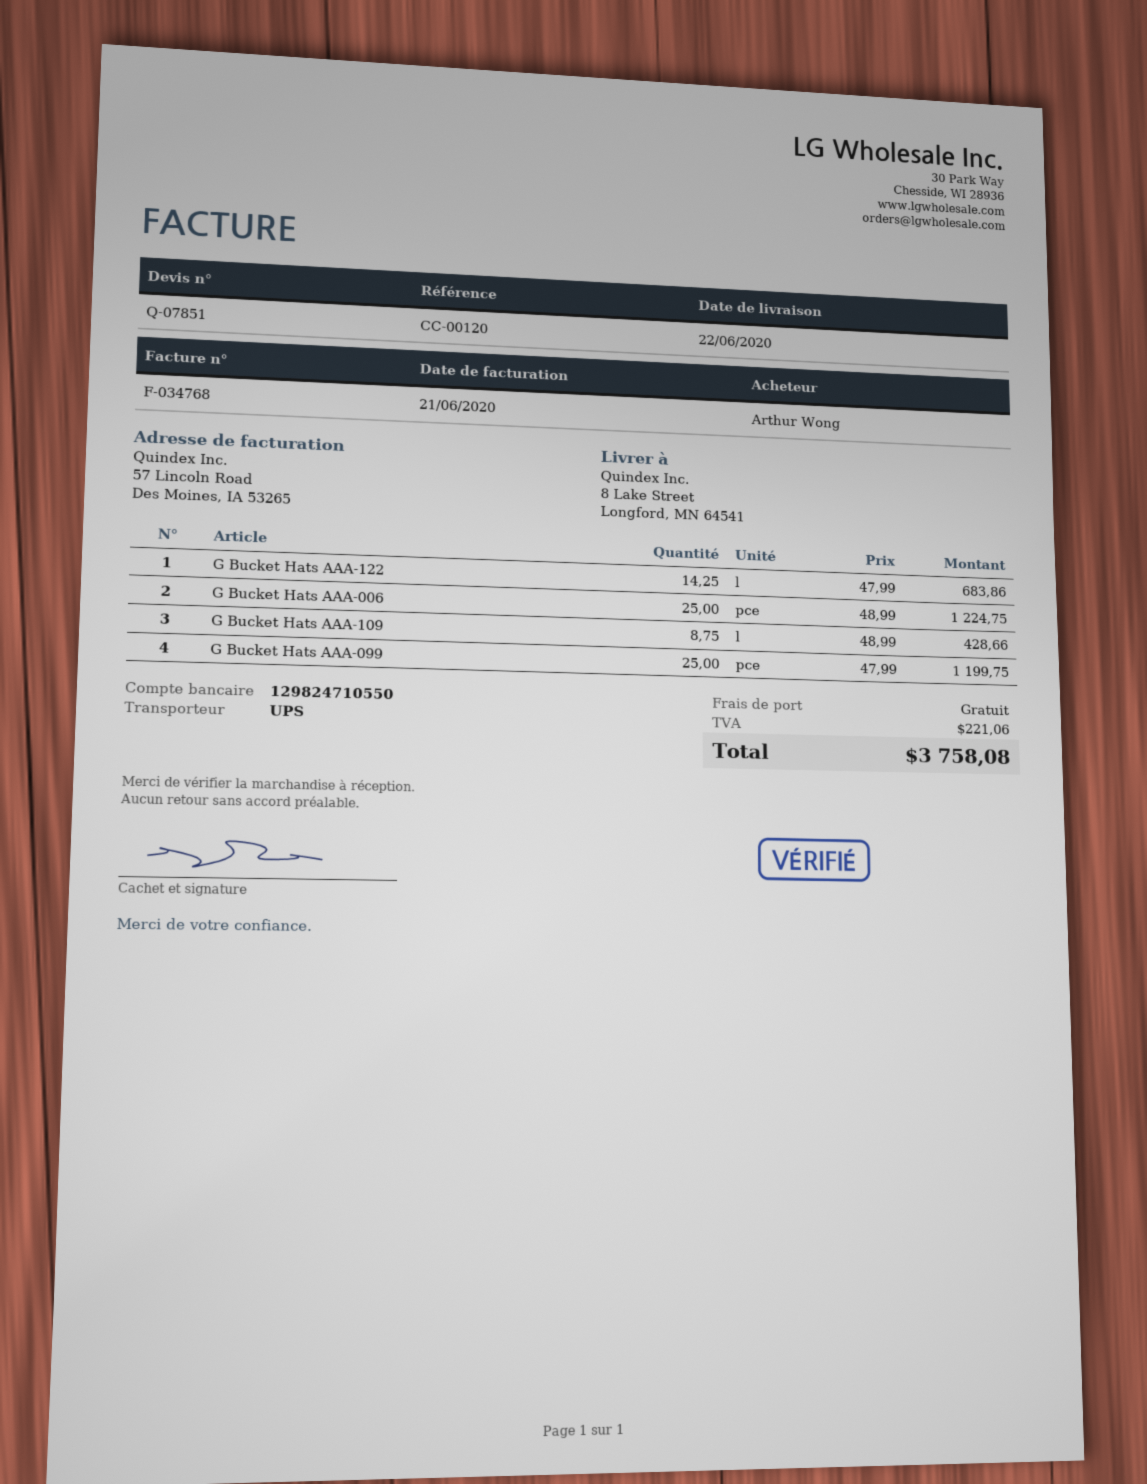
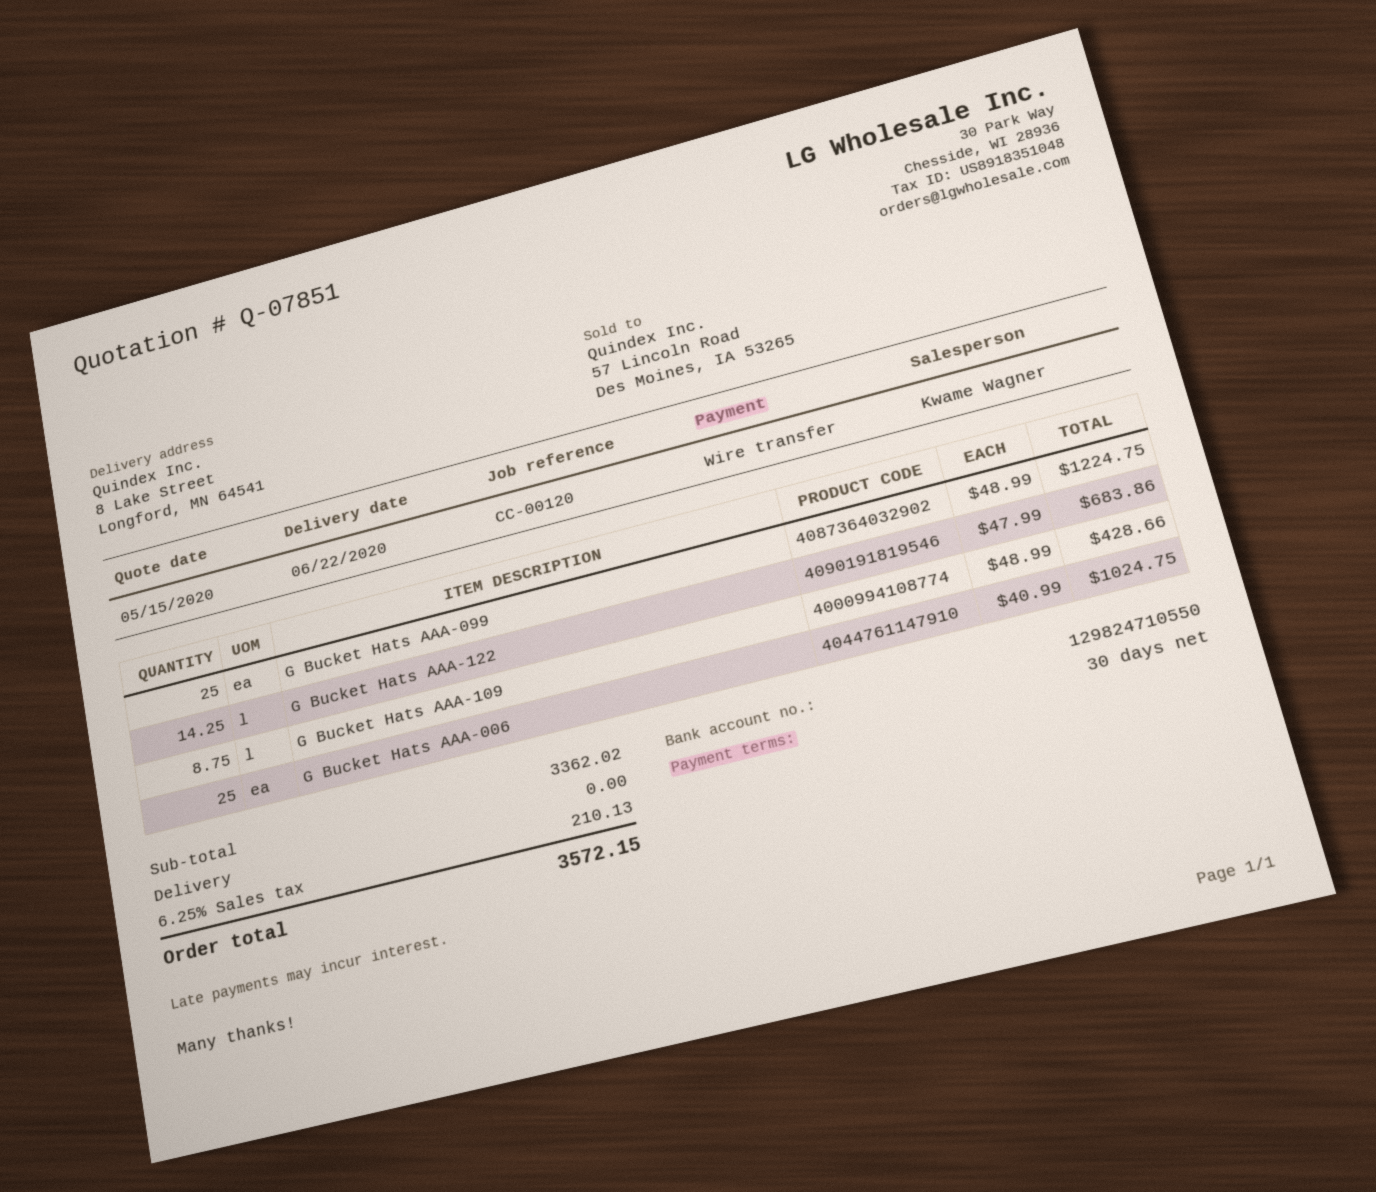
G Bucket Hats AAA-006: 25 x 48.99 = 1224.75 -> 25 x 40.99 = 1024.75
G Bucket Hats AAA-099: 25 x 47.99 = 1199.75 -> 25 x 48.99 = 1224.75
tax: 221.06 -> 210.13
total: 3758.08 -> 3572.15

